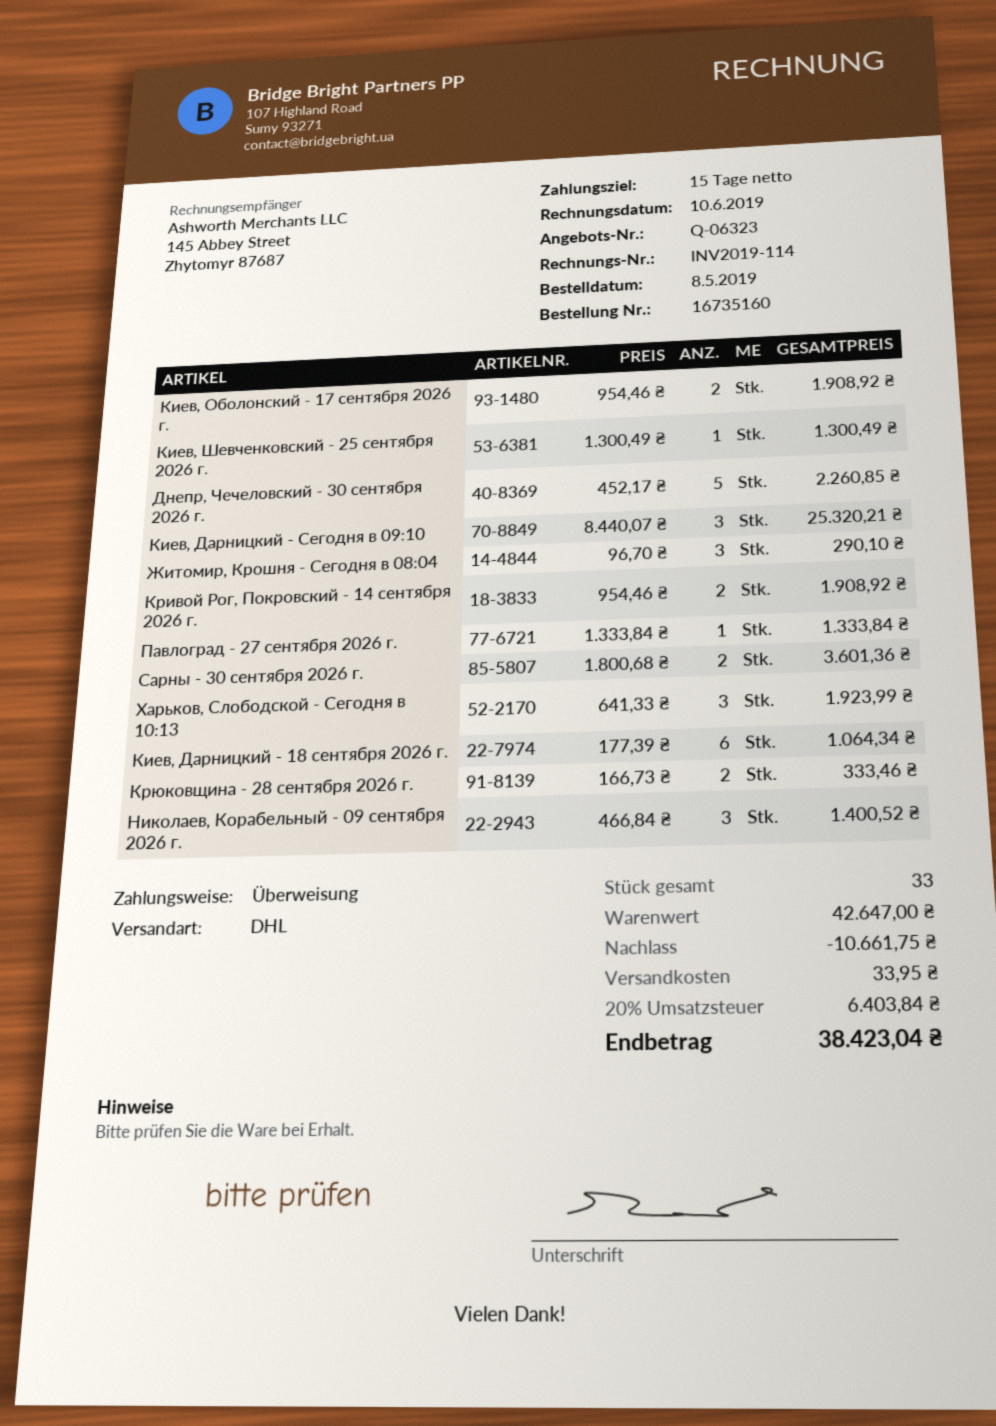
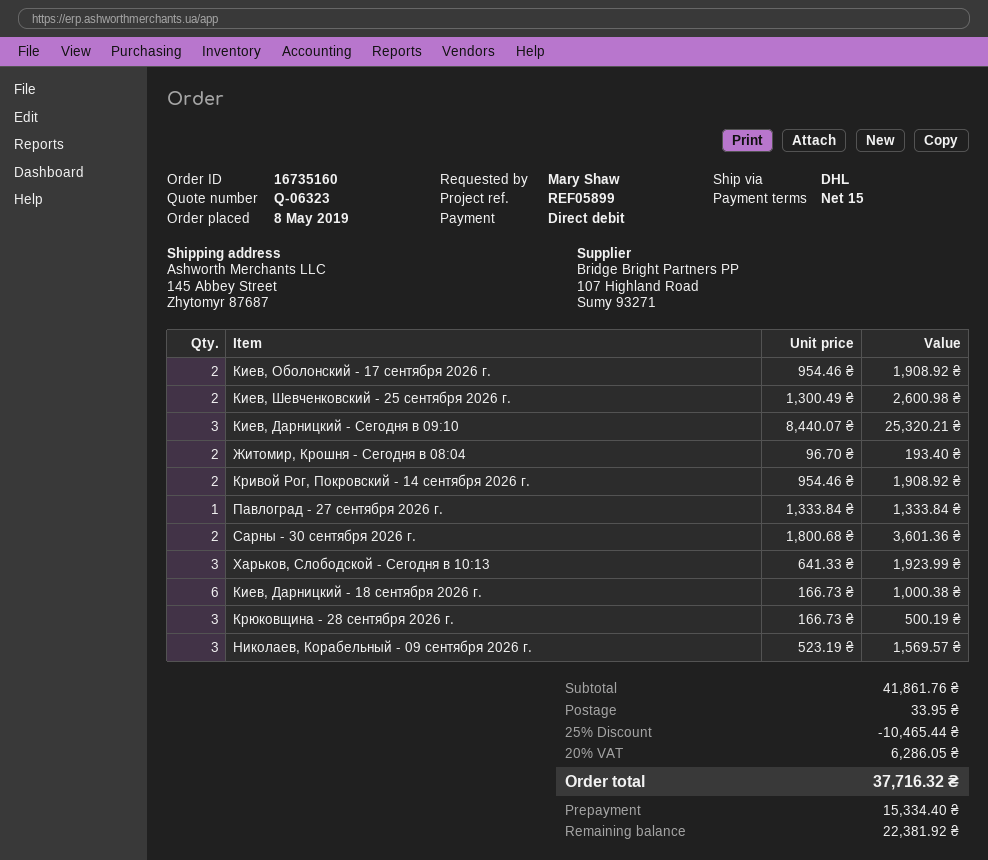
payment method: bank transfer -> direct debit
Киев, Шевченковский - 25 сентября 2026 г.: 1 x 1300.49 = 1300.49 -> 2 x 1300.49 = 2600.98
Днепр, Чечеловский - 30 сентября 2026 г.: 5 x 452.17 = 2260.85 -> none
Житомир, Крошня - Сегодня в 08:04: 3 x 96.70 = 290.10 -> 2 x 96.70 = 193.40
Киев, Дарницкий - 18 сентября 2026 г.: 6 x 177.39 = 1064.34 -> 6 x 166.73 = 1000.38
Крюковщина - 28 сентября 2026 г.: 2 x 166.73 = 333.46 -> 3 x 166.73 = 500.19
Николаев, Корабельный - 09 сентября 2026 г.: 3 x 466.84 = 1400.52 -> 3 x 523.19 = 1569.57
subtotal: 42647.00 -> 41861.76
discount: 10661.75 -> 10465.44
tax: 20% = 6403.84 -> 20% = 6286.05
total: 38423.04 -> 37716.32

